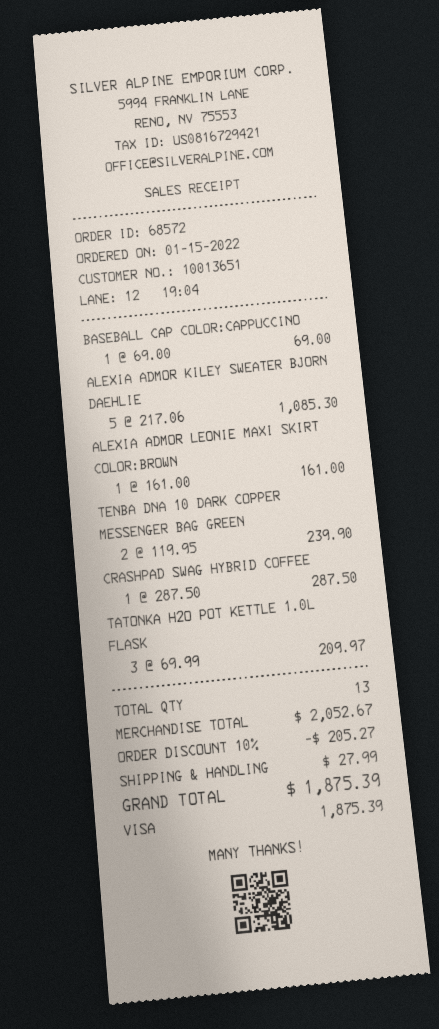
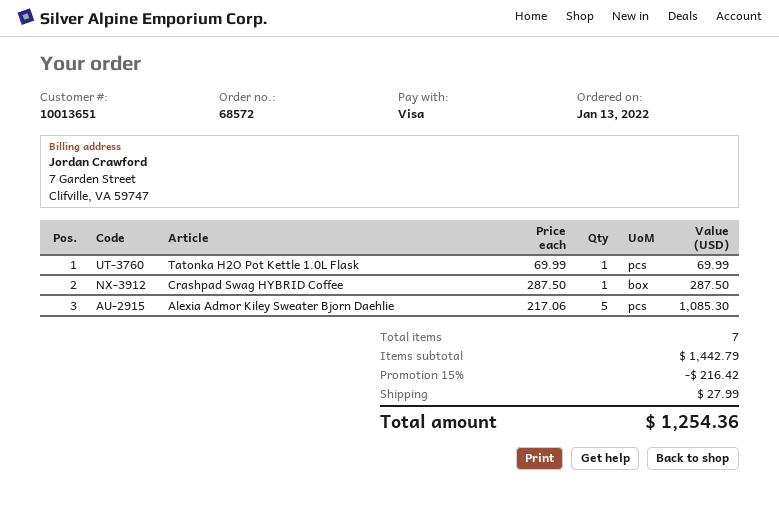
order date: 2022-01-15 -> 2022-01-13
BASEBALL CAP COLOR:CAPPUCCINO: 1 x 69.00 = 69.00 -> none
ALEXIA ADMOR LEONIE MAXI SKIRT COLOR:BROWN: 1 x 161.00 = 161.00 -> none
TENBA DNA 10 DARK COPPER MESSENGER BAG GREEN: 2 x 119.95 = 239.90 -> none
TATONKA H2O POT KETTLE 1.0L FLASK: 3 x 69.99 = 209.97 -> 1 x 69.99 = 69.99
total quantity: 13 -> 7
subtotal: 2052.67 -> 1442.79
discount: 10% = 205.27 -> 15% = 216.42
total: 1875.39 -> 1254.36

